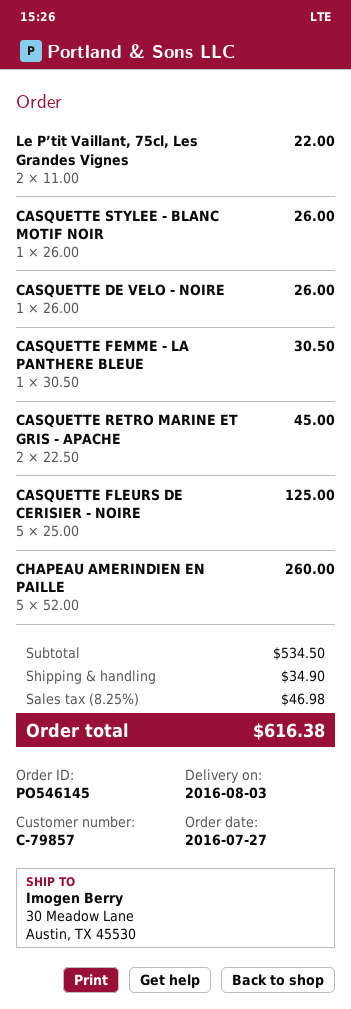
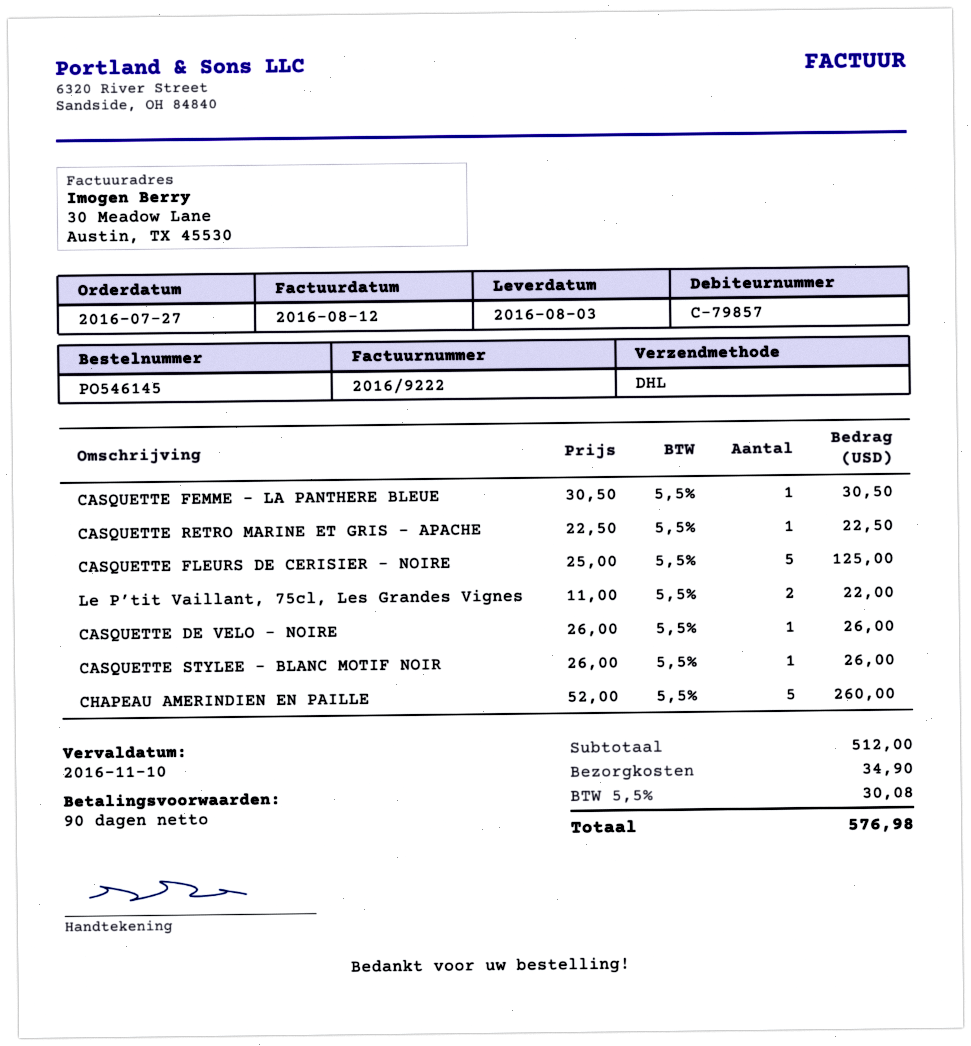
CASQUETTE RETRO MARINE ET GRIS - APACHE: 2 x 22.50 = 45.00 -> 1 x 22.50 = 22.50
subtotal: 534.50 -> 512.00
tax: 8.25% = 46.98 -> 5.5% = 30.08
total: 616.38 -> 576.98

